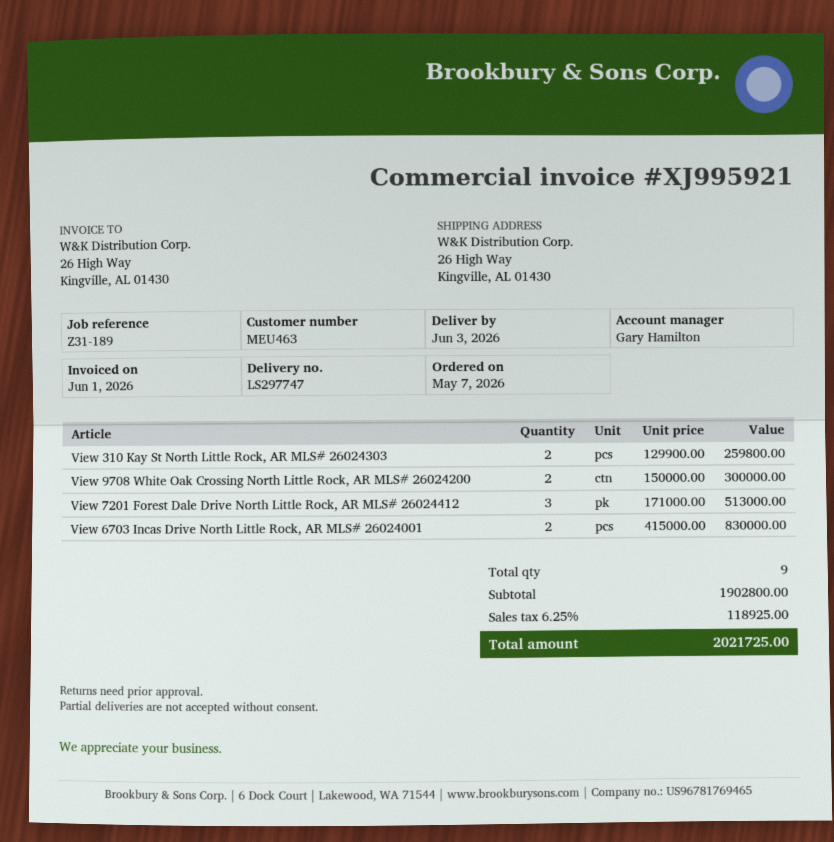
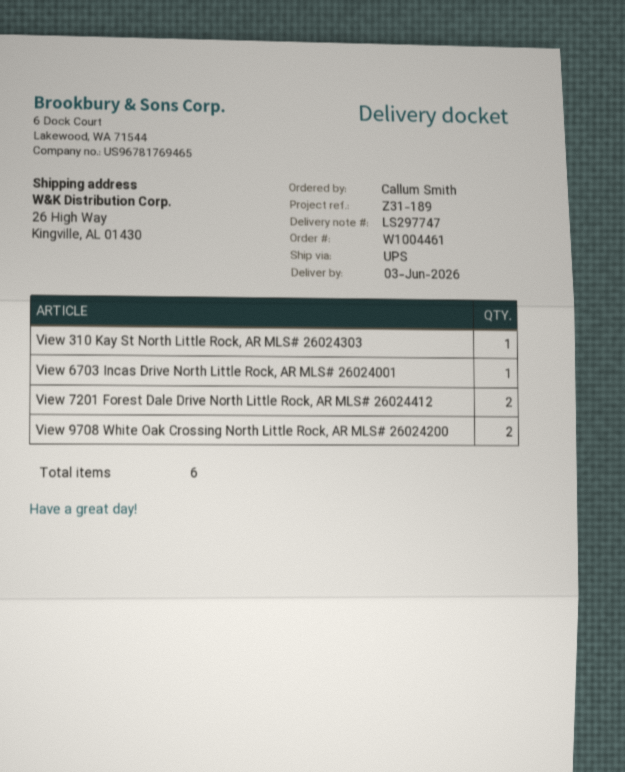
View 310 Kay St North Little Rock, AR MLS# 26024303: 2 -> 1
View 7201 Forest Dale Drive North Little Rock, AR MLS# 26024412: 3 -> 2
View 6703 Incas Drive North Little Rock, AR MLS# 26024001: 2 -> 1
total quantity: 9 -> 6

